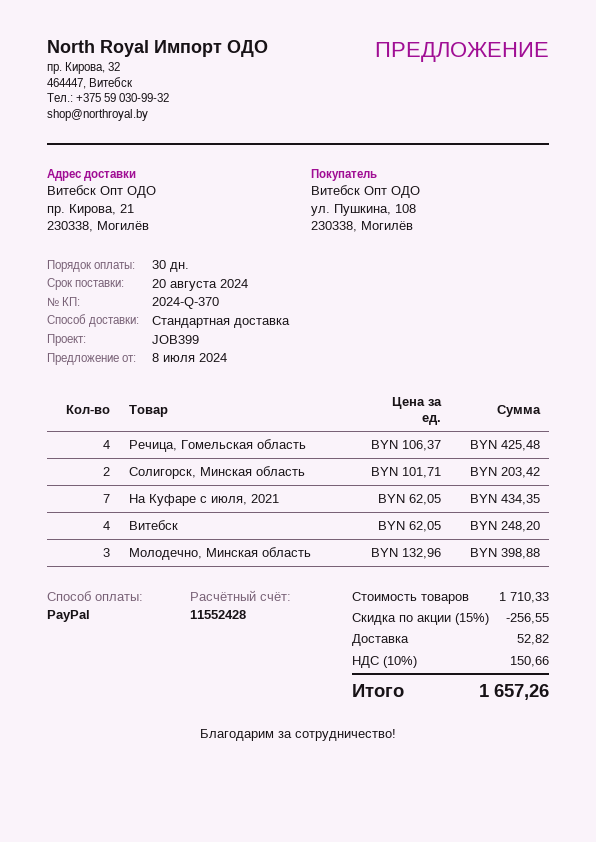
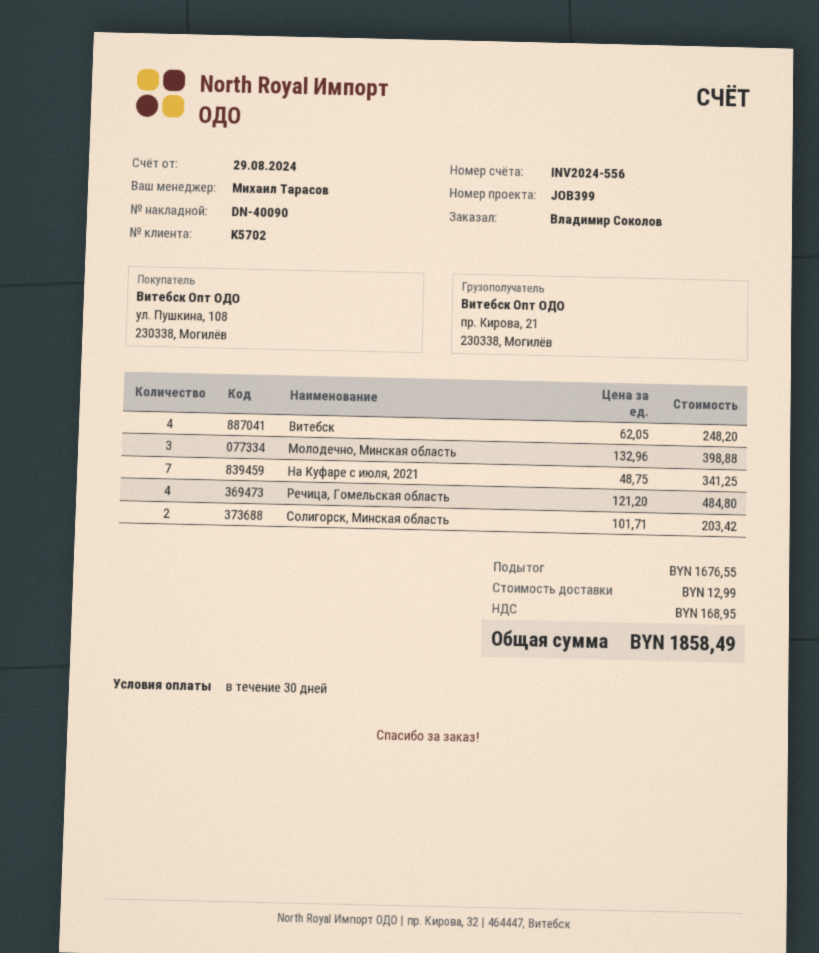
Речица, Гомельская область: 4 x 106.37 = 425.48 -> 4 x 121.20 = 484.80
На Куфаре с июля, 2021: 7 x 62.05 = 434.35 -> 7 x 48.75 = 341.25
subtotal: 1710.33 -> 1676.55
discount: 15% = 256.55 -> none
shipping: 52.82 -> 12.99
tax: 150.66 -> 168.95
total: 1657.26 -> 1858.49

